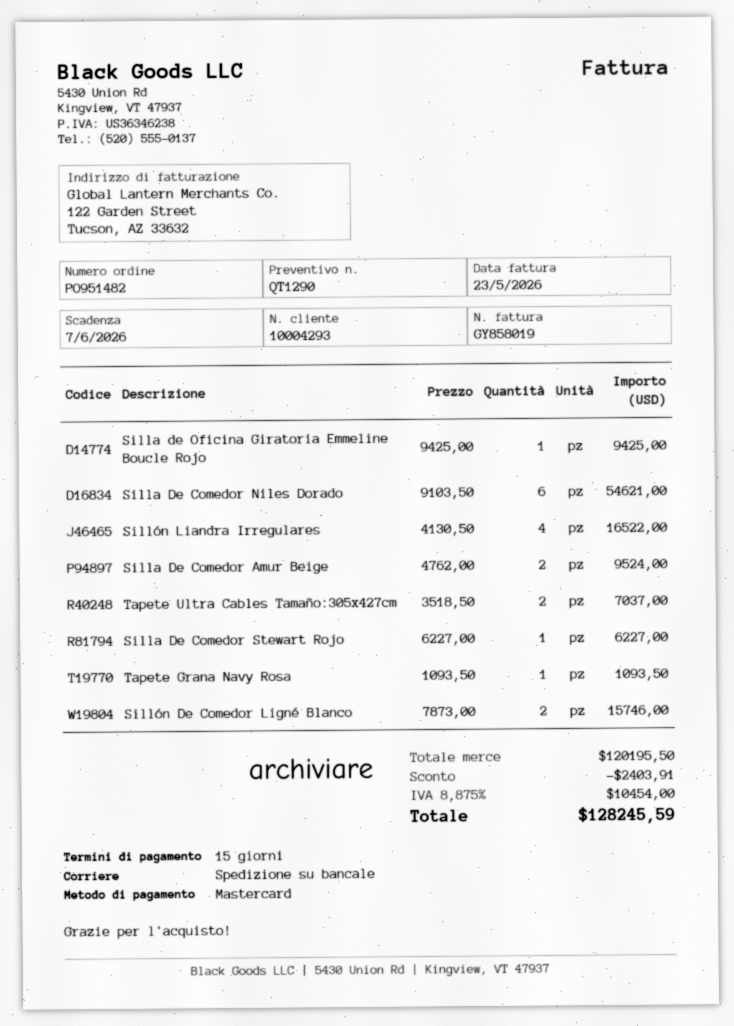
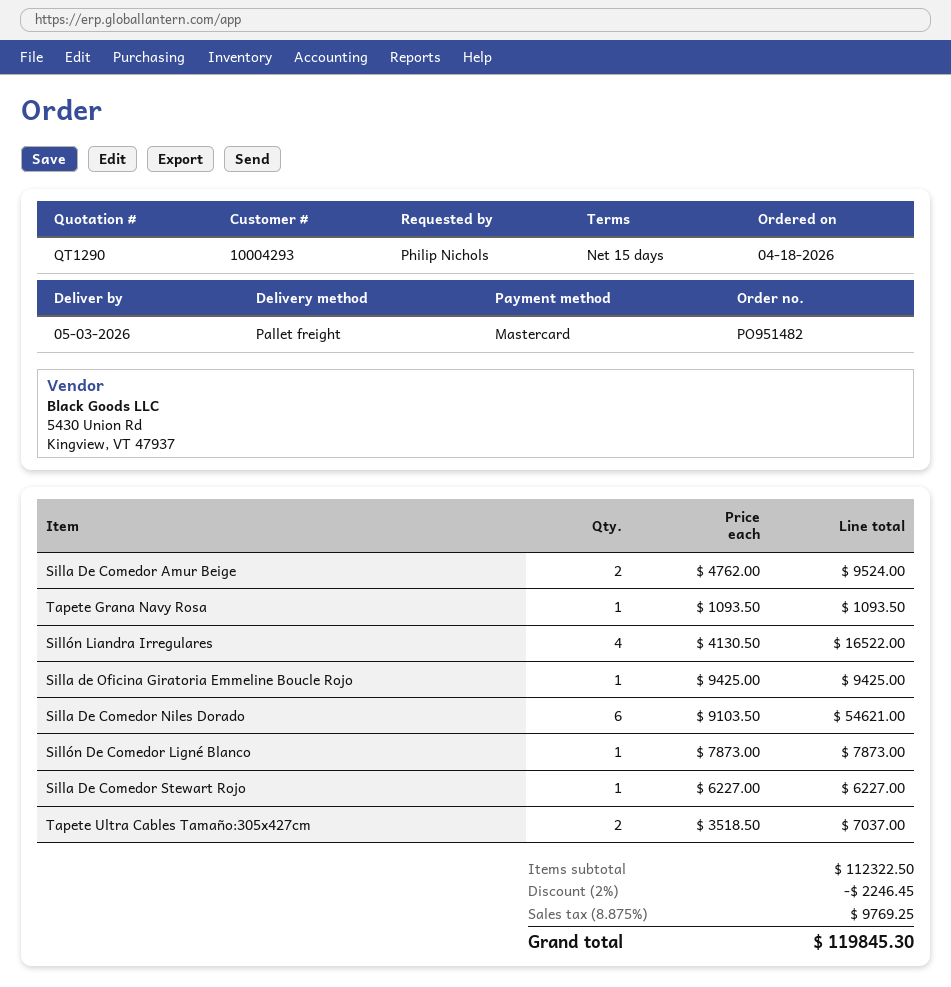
Sillón De Comedor Ligné Blanco: 2 x 7873.00 = 15746.00 -> 1 x 7873.00 = 7873.00
subtotal: 120195.50 -> 112322.50
discount: 2403.91 -> 2246.45
tax: 8.875% = 10454.00 -> 8.875% = 9769.25
total: 128245.59 -> 119845.30

